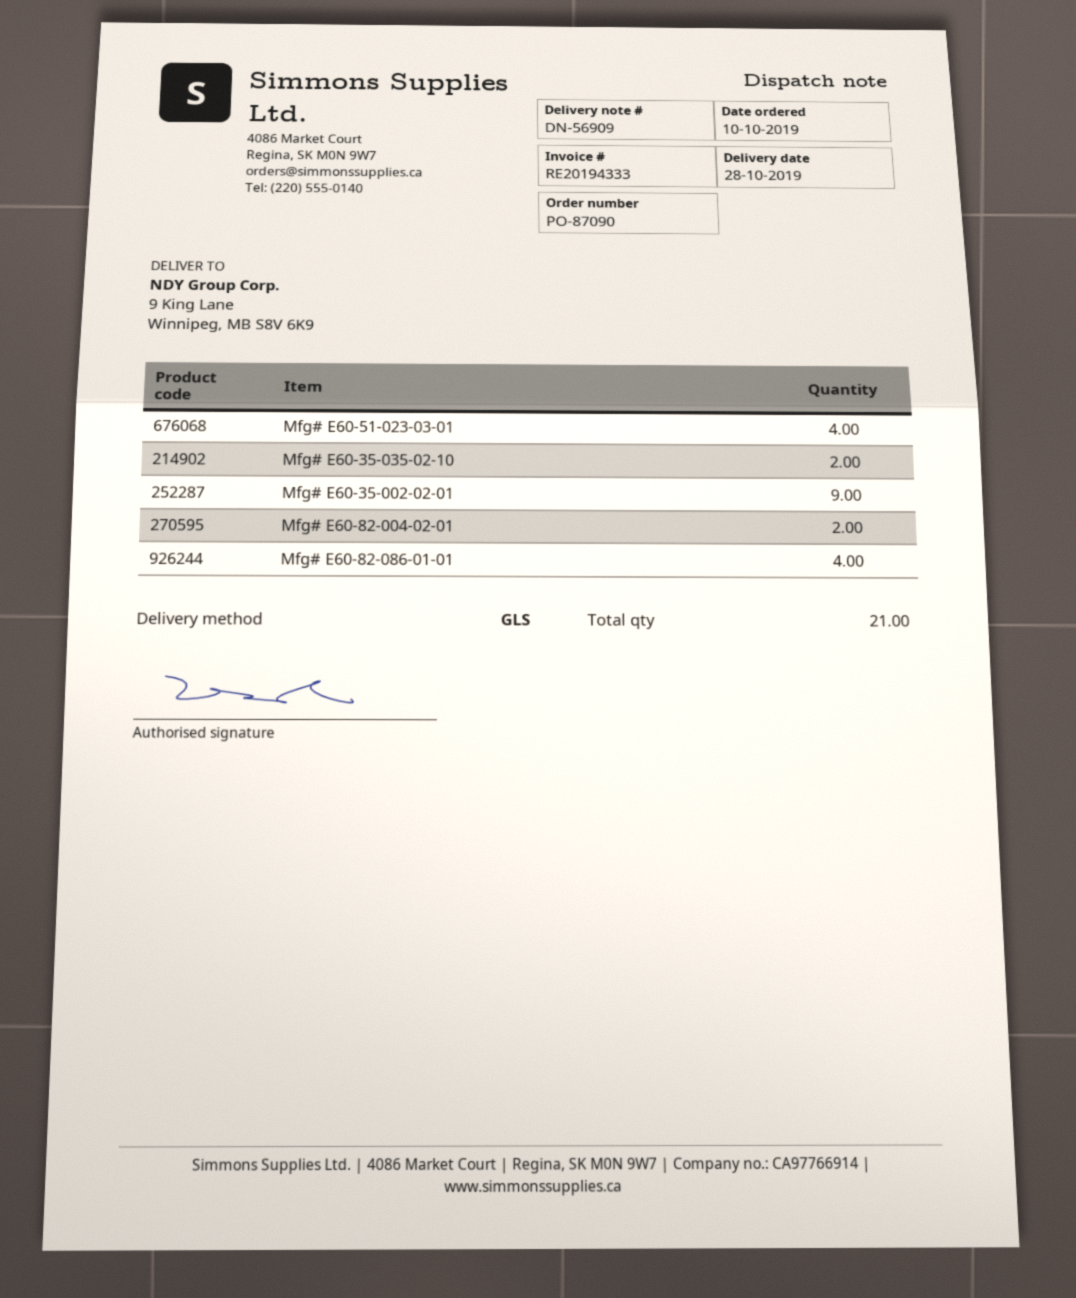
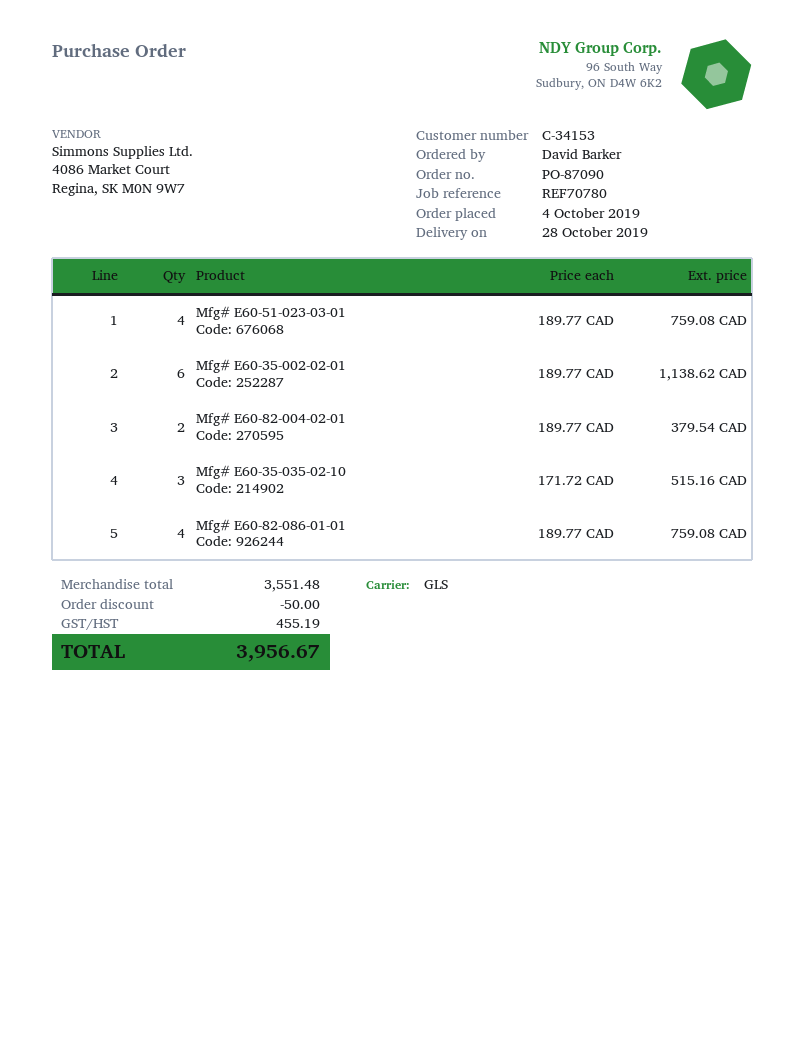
order date: 2019-10-10 -> 2019-10-04
Mfg# E60-35-035-02-10: 2 -> 3
Mfg# E60-35-002-02-01: 9 -> 6

